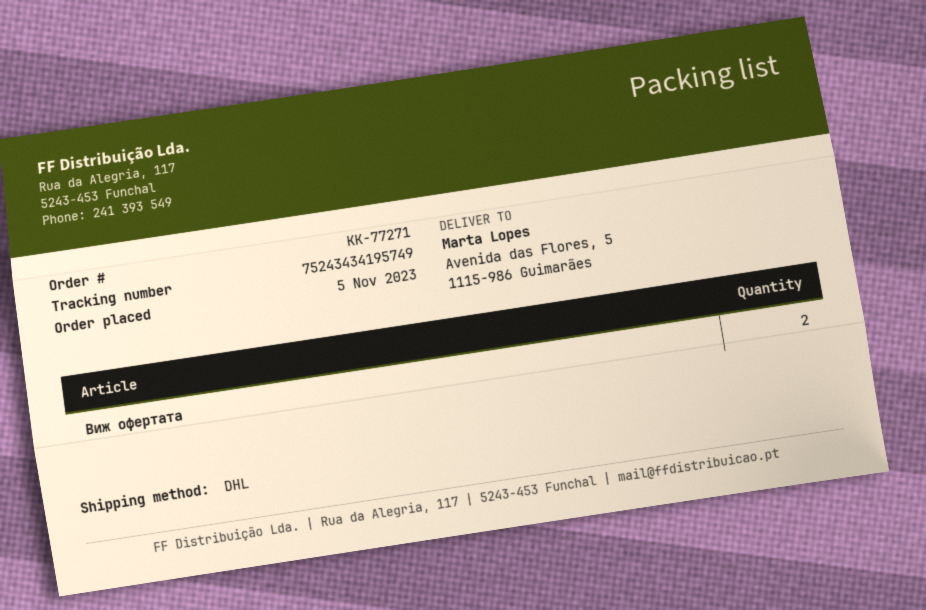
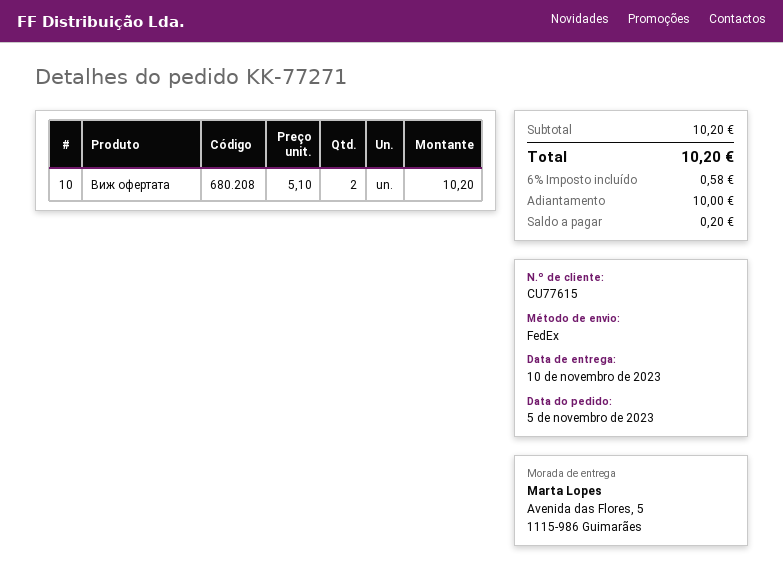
shipping method: DHL -> FedEx

